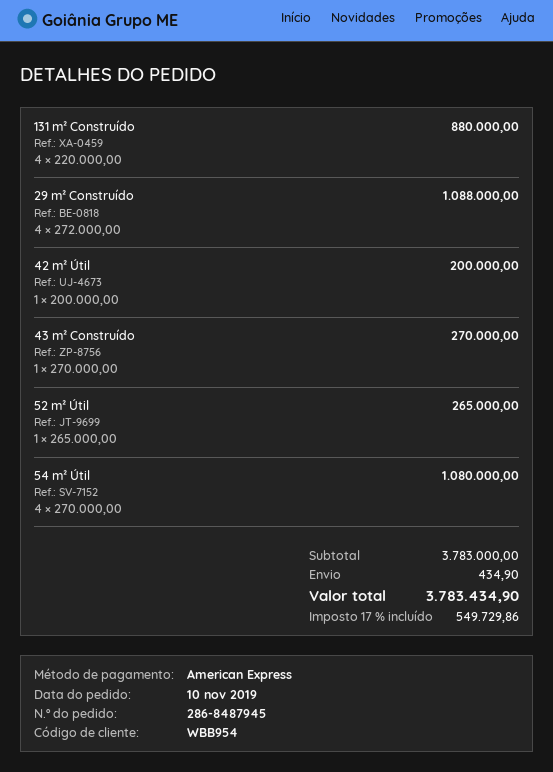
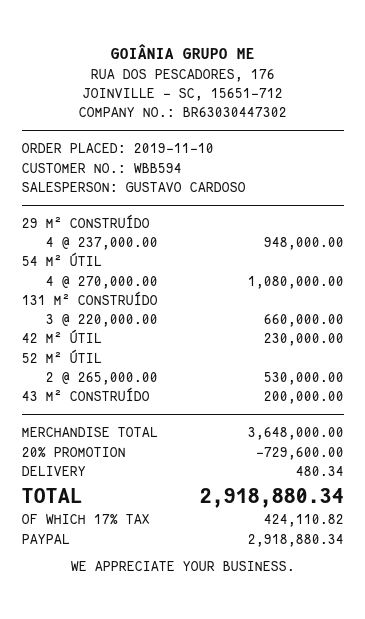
customer number: WBB954 -> WBB594
payment method: American Express -> PayPal
131 m² Construído: 4 x 220000.00 = 880000.00 -> 3 x 220000.00 = 660000.00
29 m² Construído: 4 x 272000.00 = 1088000.00 -> 4 x 237000.00 = 948000.00
42 m² Útil: 1 x 200000.00 = 200000.00 -> 1 x 230000.00 = 230000.00
43 m² Construído: 1 x 270000.00 = 270000.00 -> 1 x 200000.00 = 200000.00
52 m² Útil: 1 x 265000.00 = 265000.00 -> 2 x 265000.00 = 530000.00
subtotal: 3783000.00 -> 3648000.00
discount: none -> 20% = 729600.00
shipping: 434.90 -> 480.34
tax: 17% = 549729.86 -> 17% = 424110.82
total: 3783434.90 -> 2918880.34

